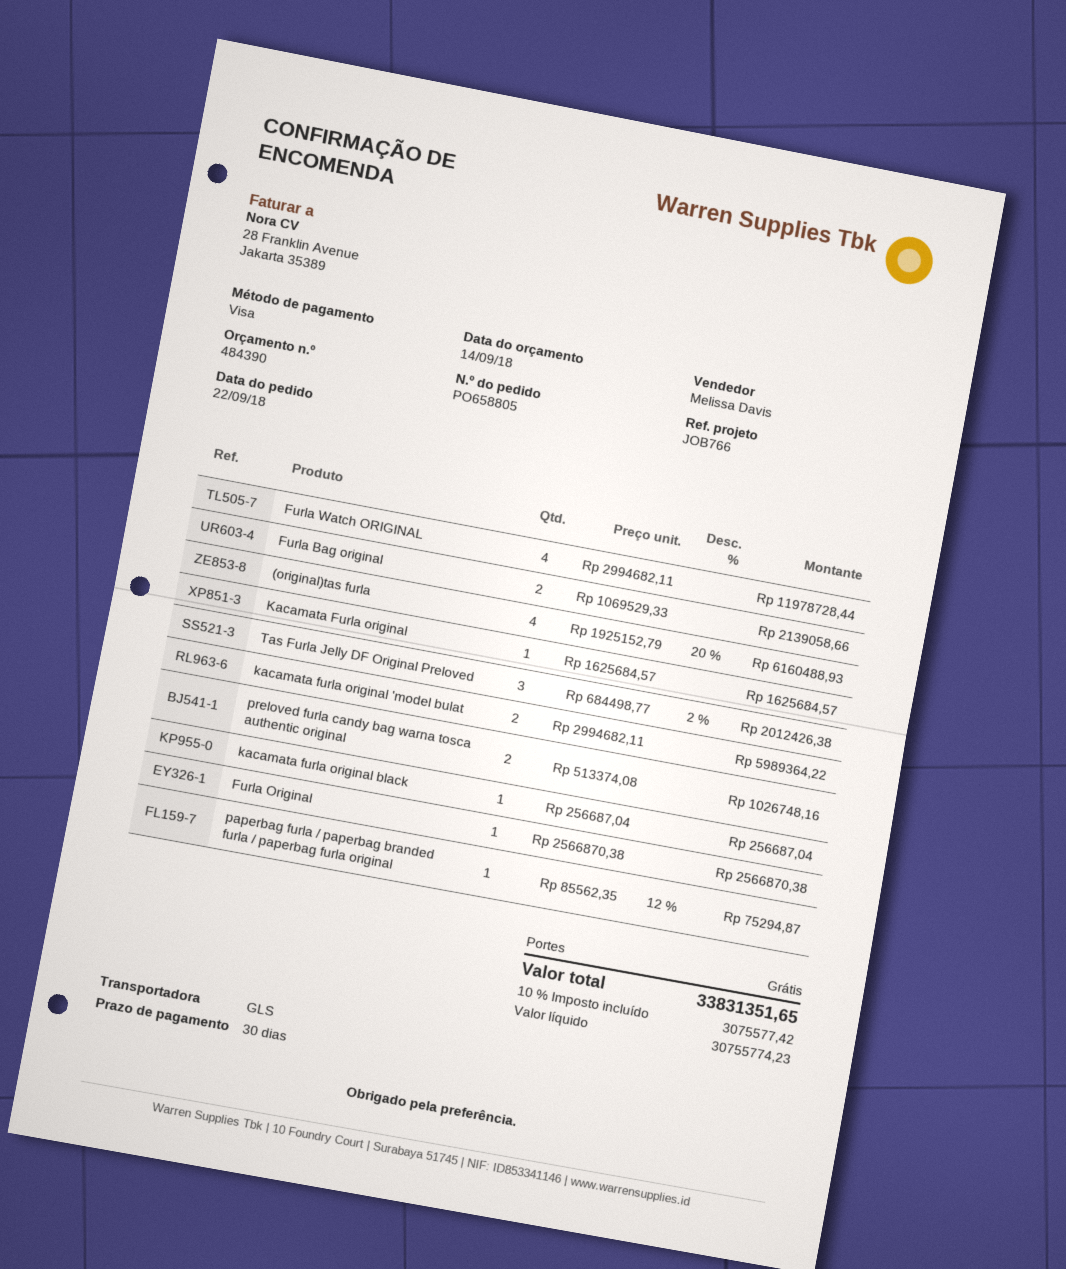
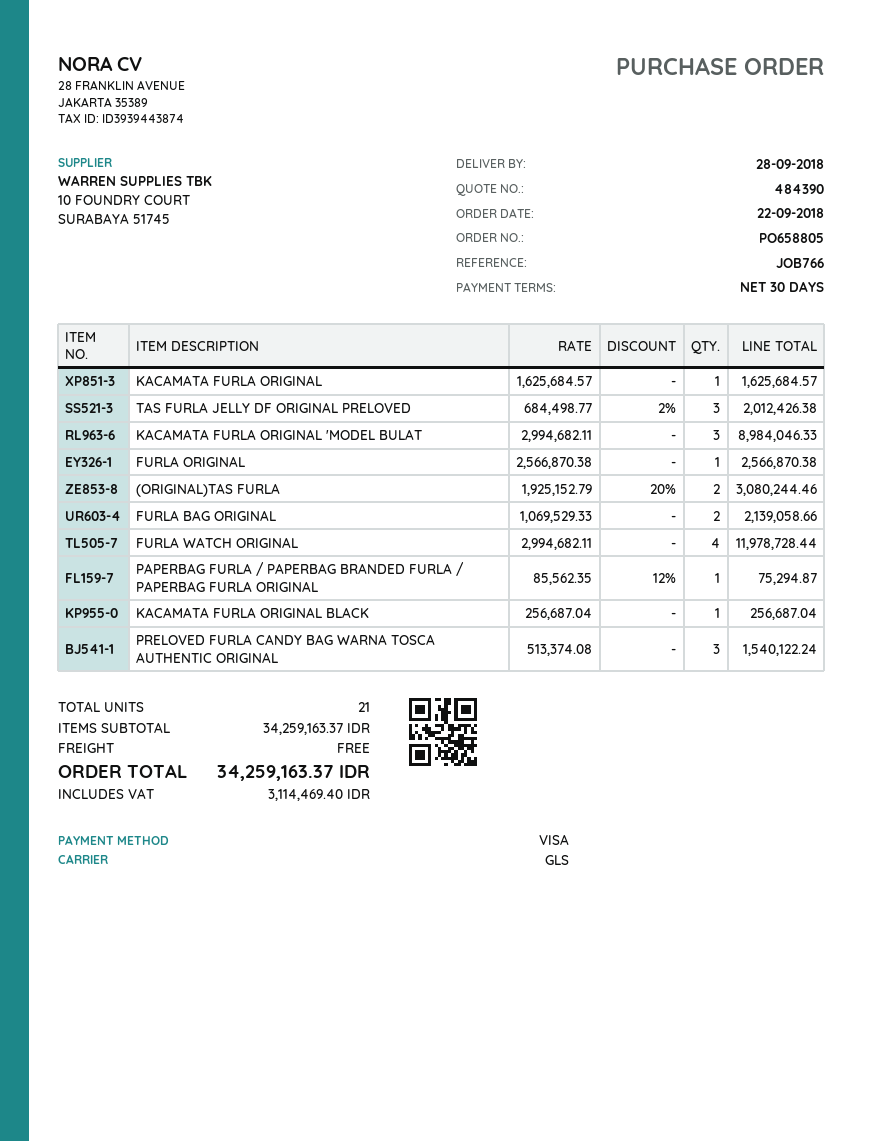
(original)tas furla: 4 x 1925152.79 - 20% = 6160488.93 -> 2 x 1925152.79 - 20% = 3080244.46
kacamata furla original 'model bulat: 2 x 2994682.11 = 5989364.22 -> 3 x 2994682.11 = 8984046.33
preloved furla candy bag warna tosca authentic original: 2 x 513374.08 = 1026748.16 -> 3 x 513374.08 = 1540122.24
tax: 3075577.42 -> 3114469.40
total: 33831351.65 -> 34259163.37

